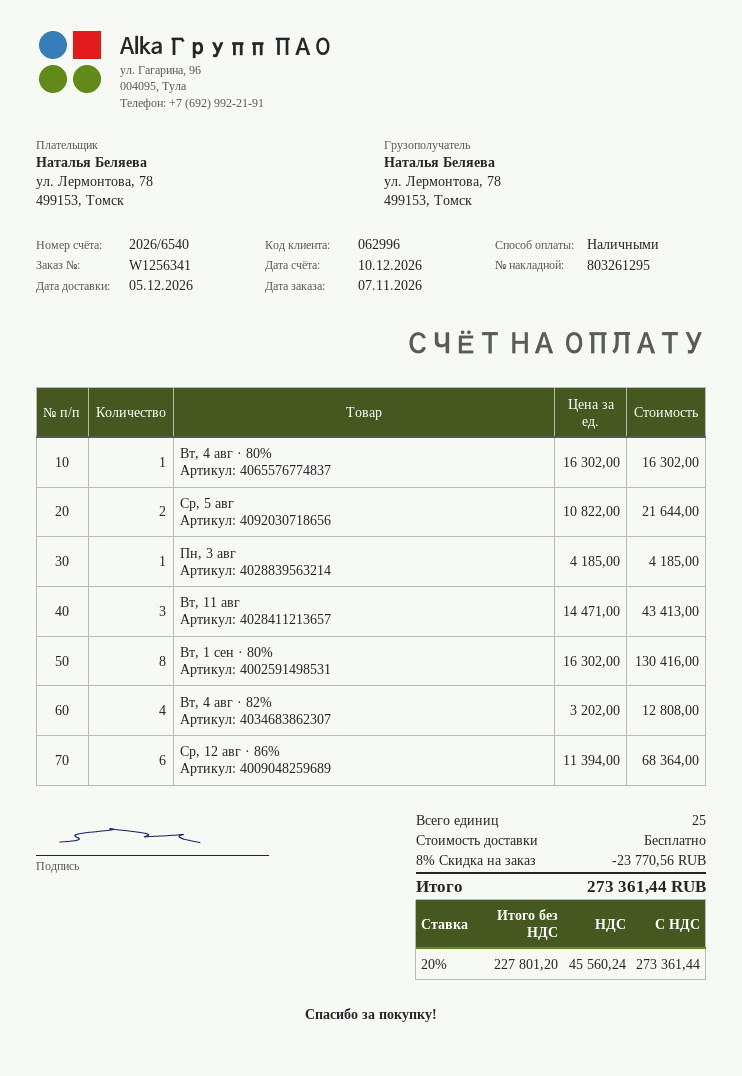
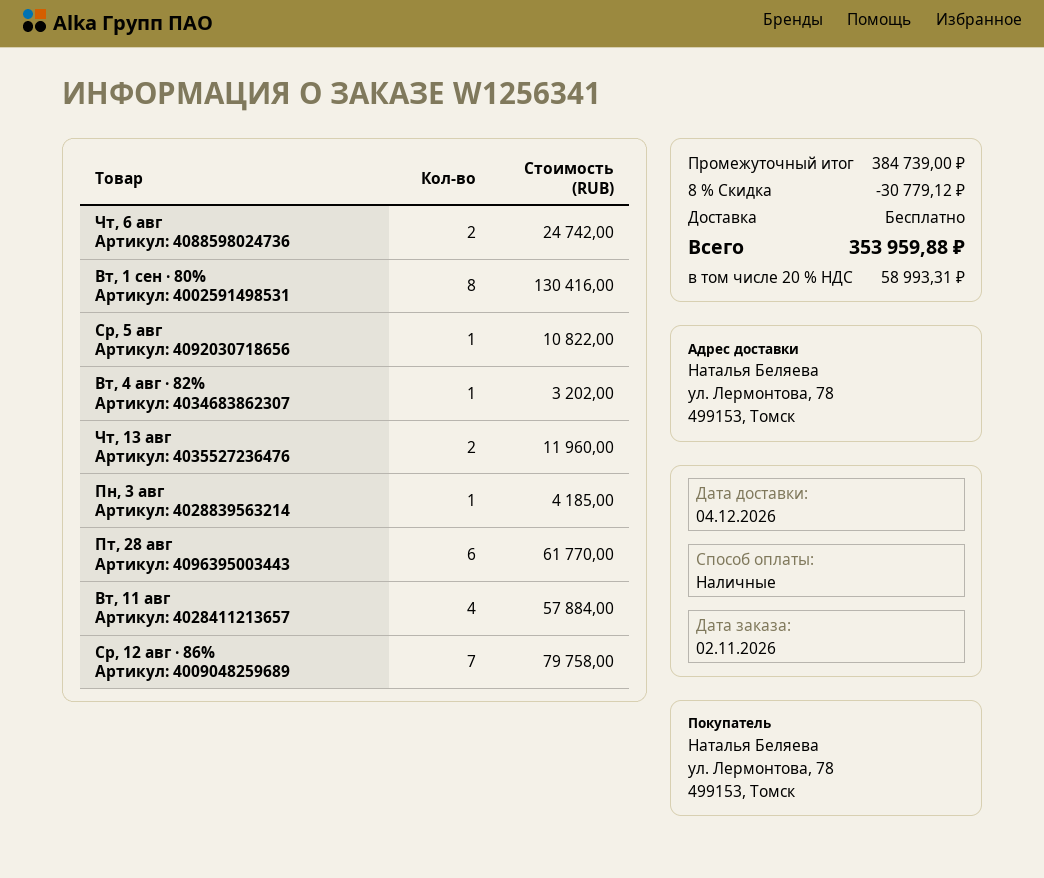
order date: 2026-11-07 -> 2026-11-02
delivery date: 2026-12-05 -> 2026-12-04
Вт, 4 авг · 80%: 1 for 16302.00 -> none
Ср, 5 авг: 2 for 21644.00 -> 1 for 10822.00
Вт, 11 авг: 3 for 43413.00 -> 4 for 57884.00
Вт, 4 авг · 82%: 4 for 12808.00 -> 1 for 3202.00
Ср, 12 авг · 86%: 6 for 68364.00 -> 7 for 79758.00
Чт, 6 авг: none -> 2 for 24742.00
Чт, 13 авг: none -> 2 for 11960.00
Пт, 28 авг: none -> 6 for 61770.00
discount: 8% = 23770.56 -> 8% = 30779.12
tax: 20% = 45560.24 -> 20% = 58993.31
total: 273361.44 -> 353959.88

